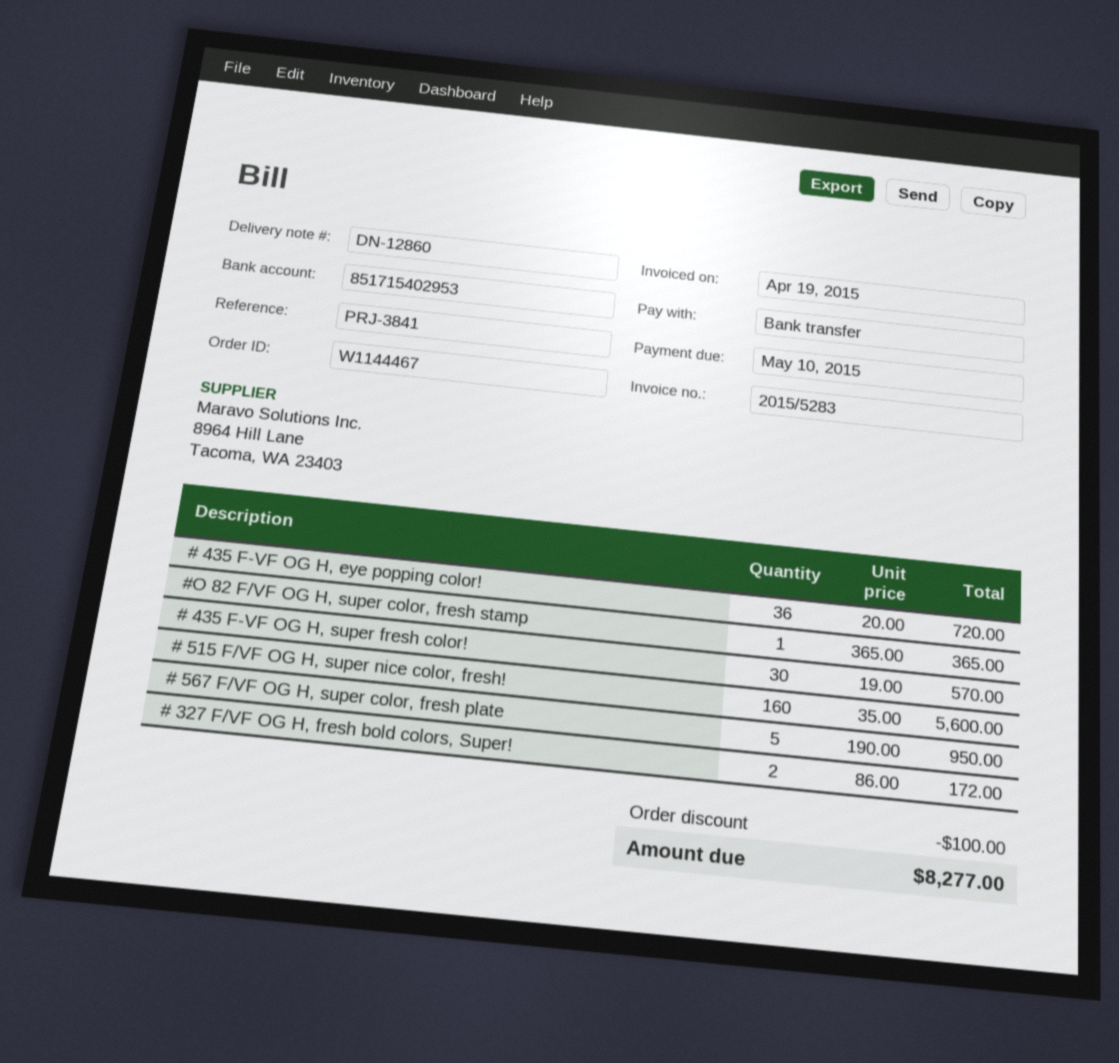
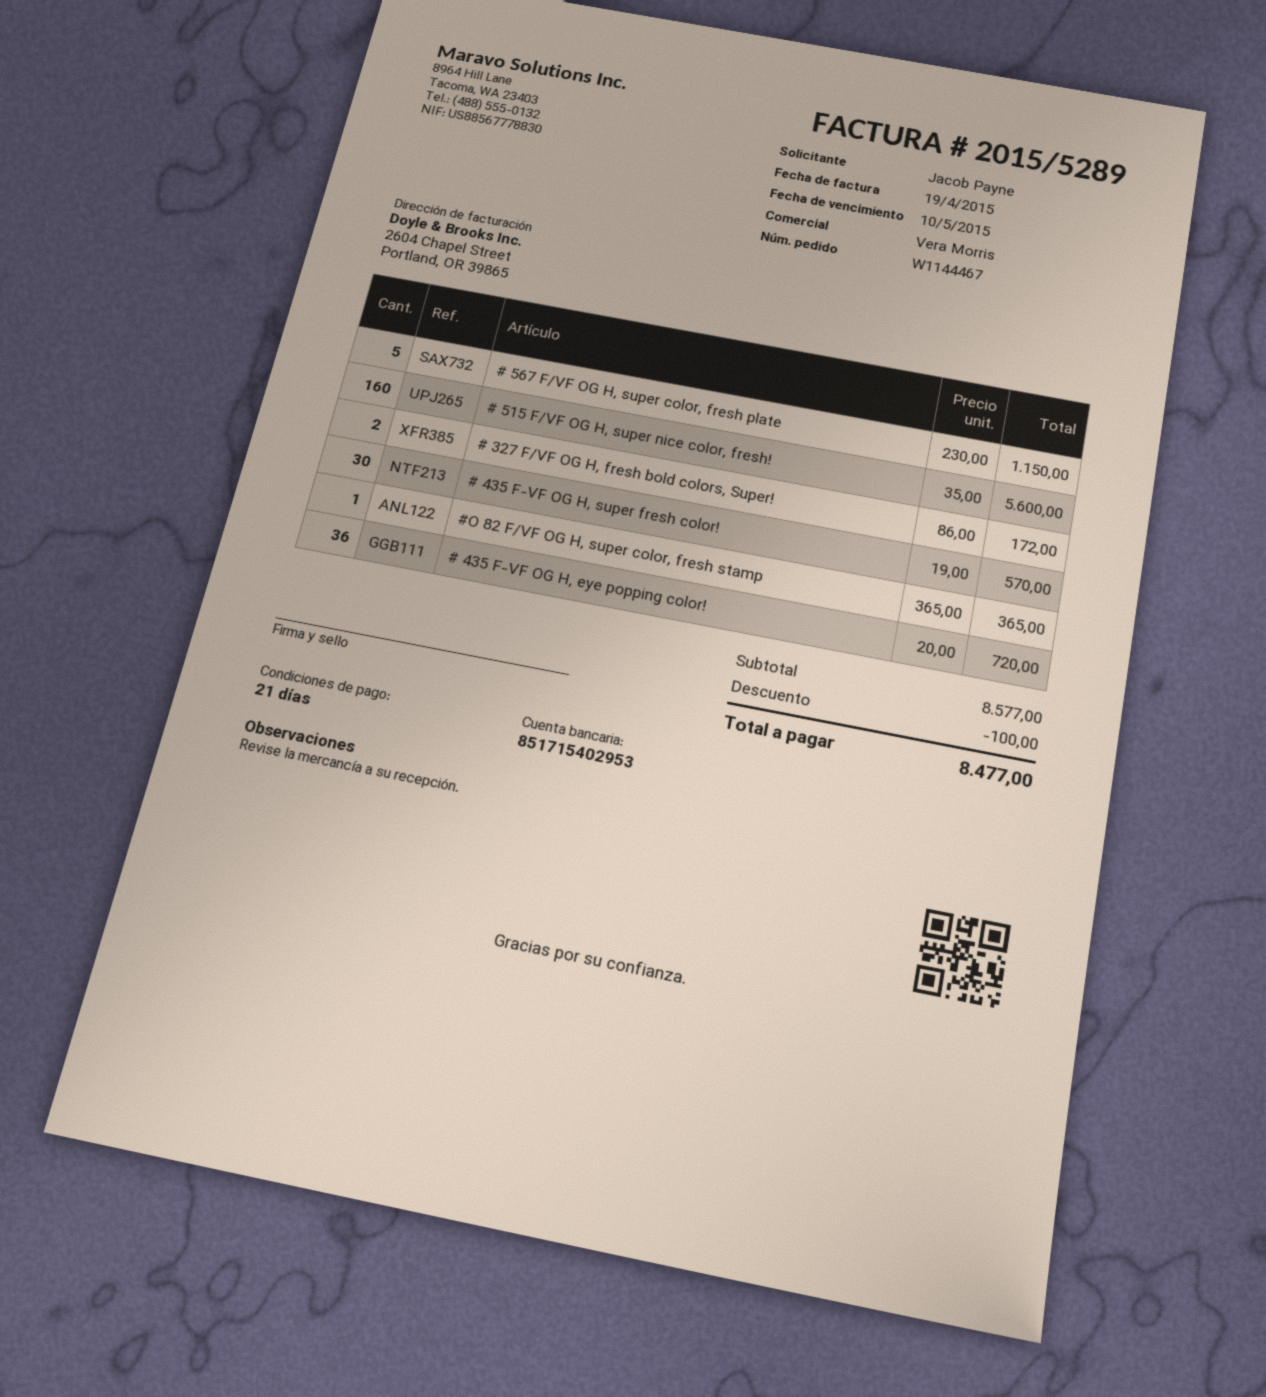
invoice number: 2015/5283 -> 2015/5289
# 567 F/VF OG H, super color, fresh plate: 5 x 190.00 = 950.00 -> 5 x 230.00 = 1150.00
total: 8277.00 -> 8477.00

